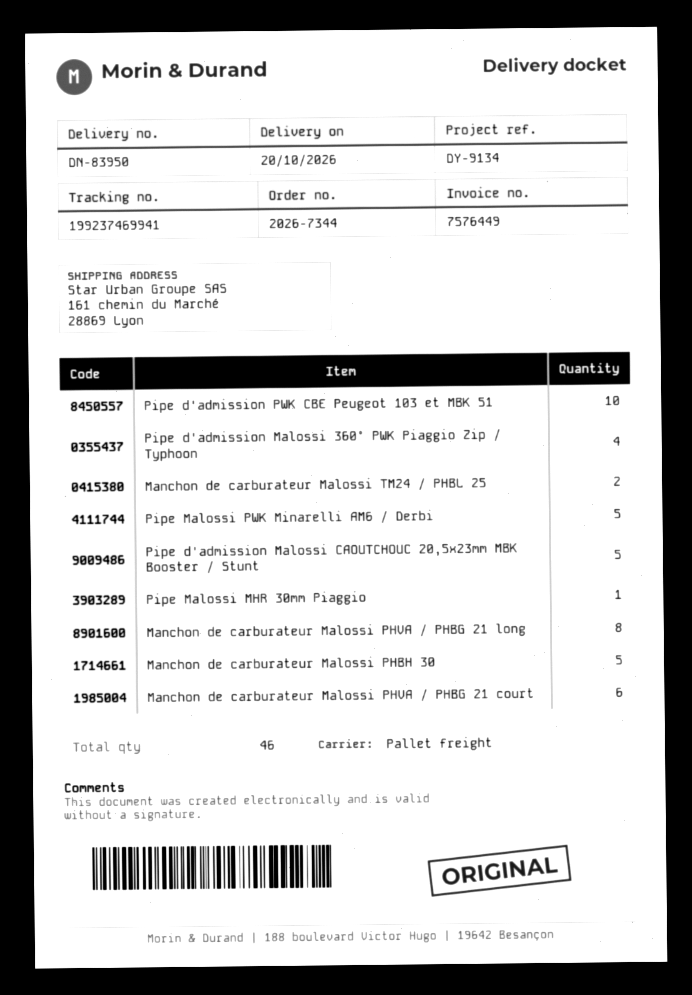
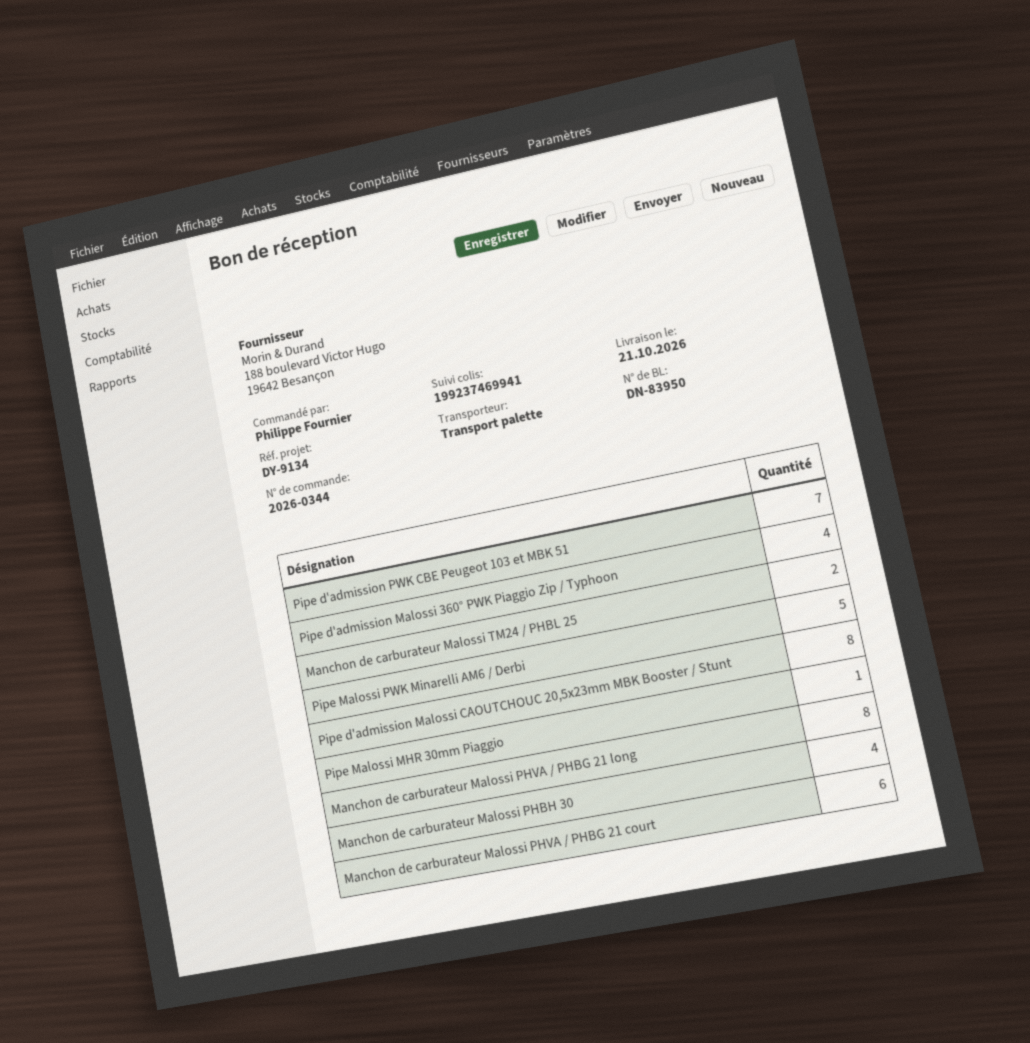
order number: 2026-7344 -> 2026-0344
delivery date: 2026-10-20 -> 2026-10-21
Pipe d'admission PWK CBE Peugeot 103 et MBK 51: 10 -> 7
Pipe d'admission Malossi CAOUTCHOUC 20,5x23mm MBK Booster / Stunt: 5 -> 8
Manchon de carburateur Malossi PHBH 30: 5 -> 4

